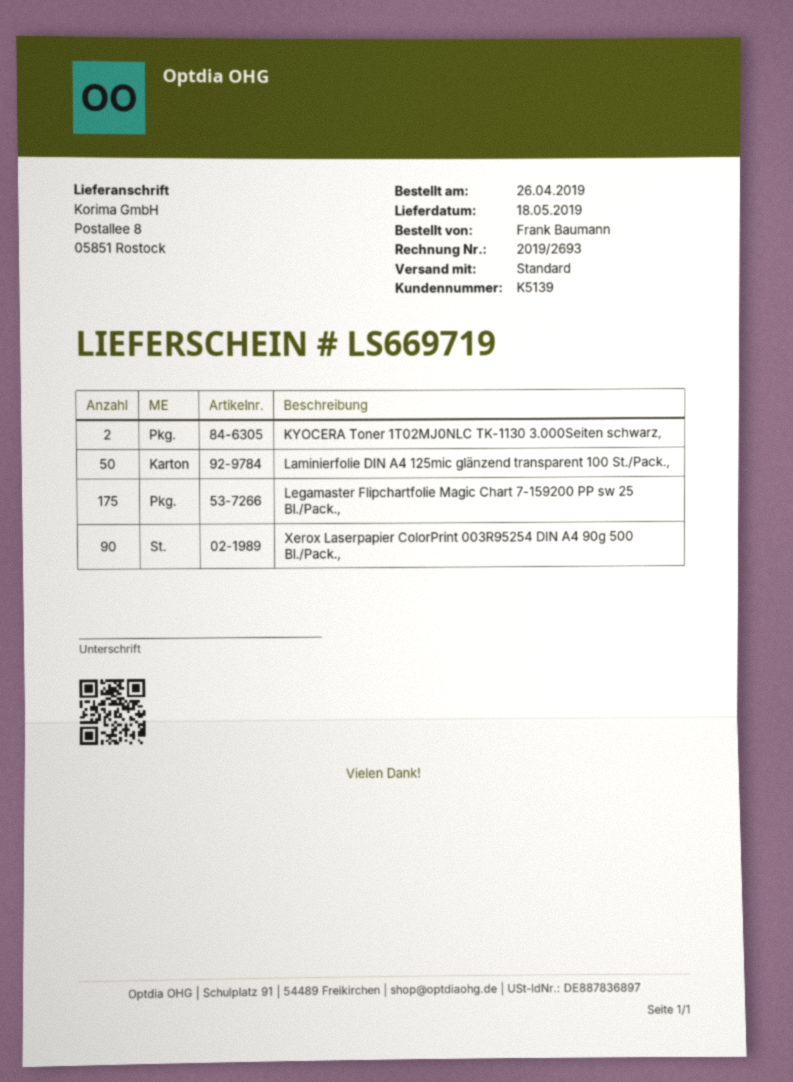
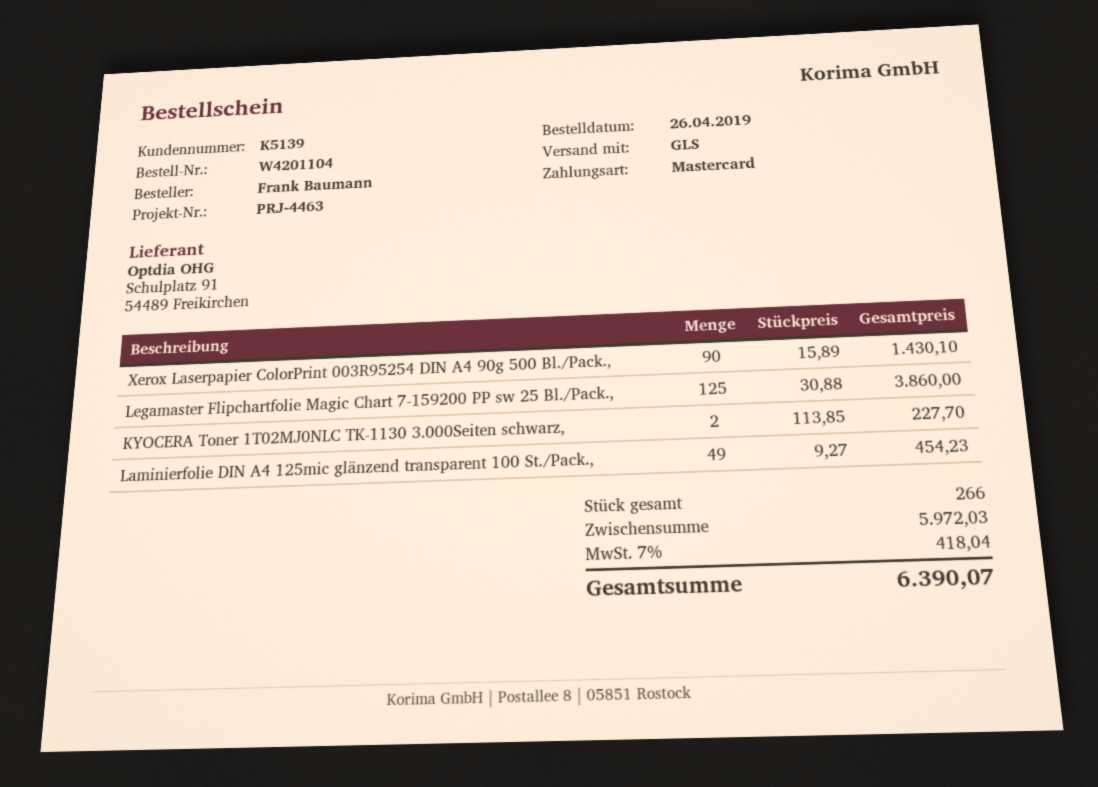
shipping method: standard -> GLS
Laminierfolie DIN A4 125mic glänzend transparent 100 St./Pack.,: 50 -> 49
Legamaster Flipchartfolie Magic Chart 7-159200 PP sw 25 Bl./Pack.,: 175 -> 125

